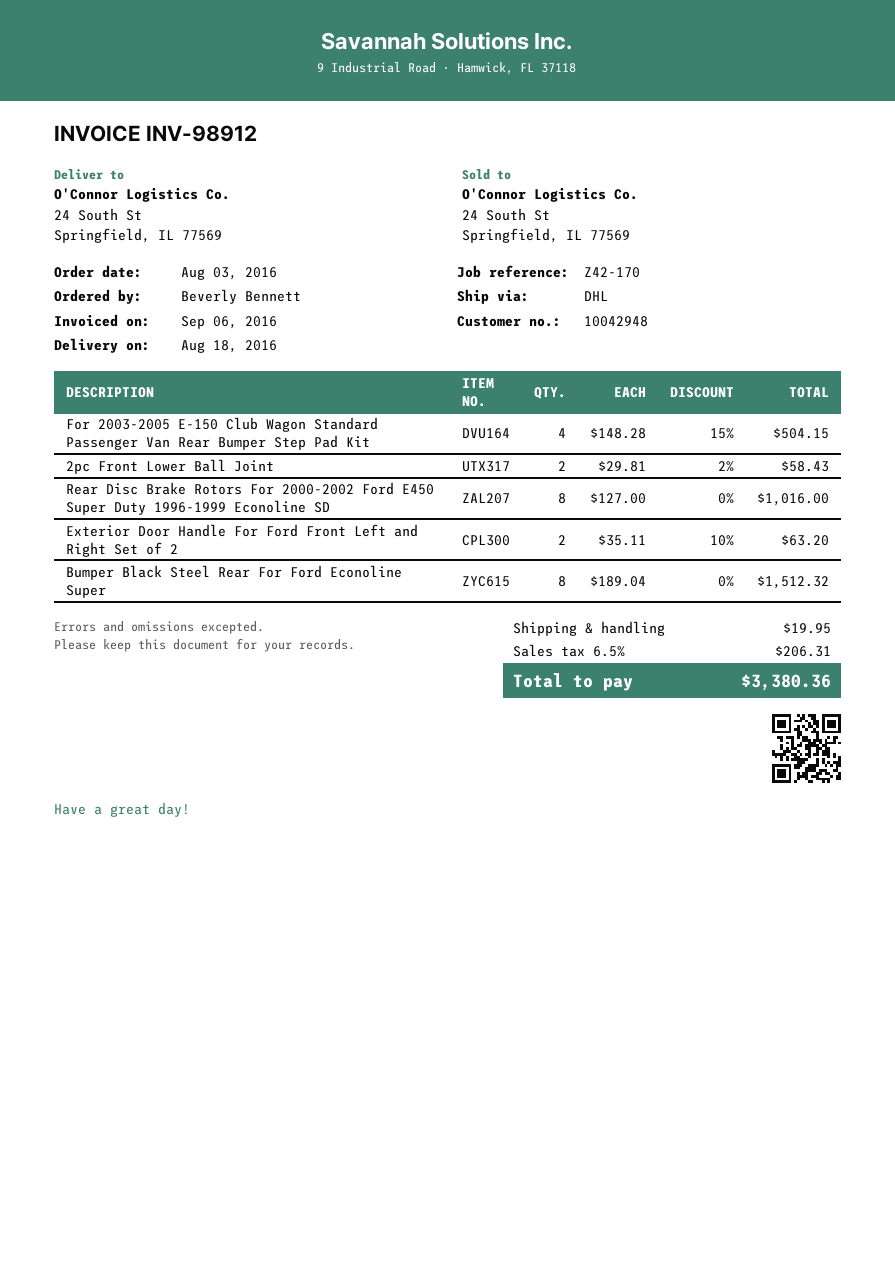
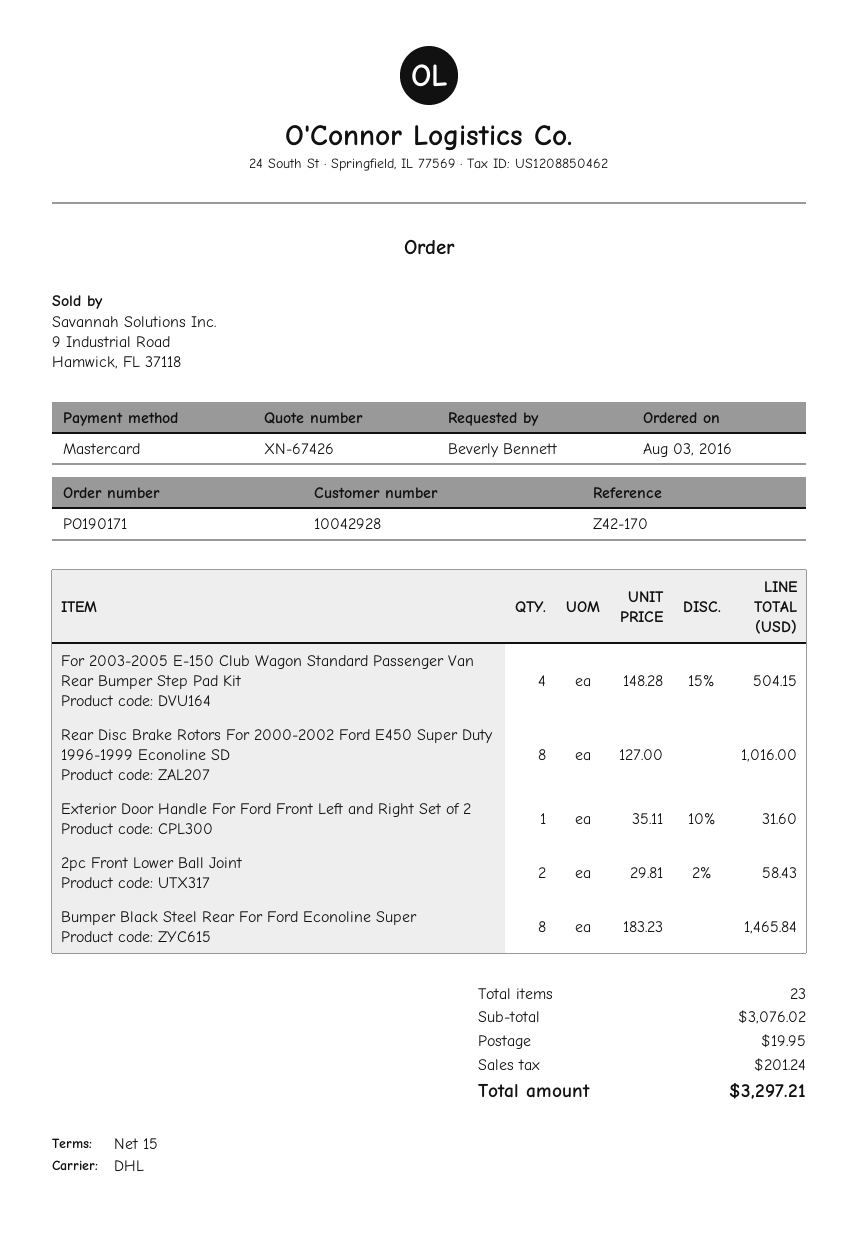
customer number: 10042948 -> 10042928
Exterior Door Handle For Ford Front Left and Right Set of 2: 2 x 35.11 - 10% = 63.20 -> 1 x 35.11 - 10% = 31.60
Bumper Black Steel Rear For Ford Econoline Super: 8 x 189.04 = 1512.32 -> 8 x 183.23 = 1465.84
tax: 206.31 -> 201.24
total: 3380.36 -> 3297.21

